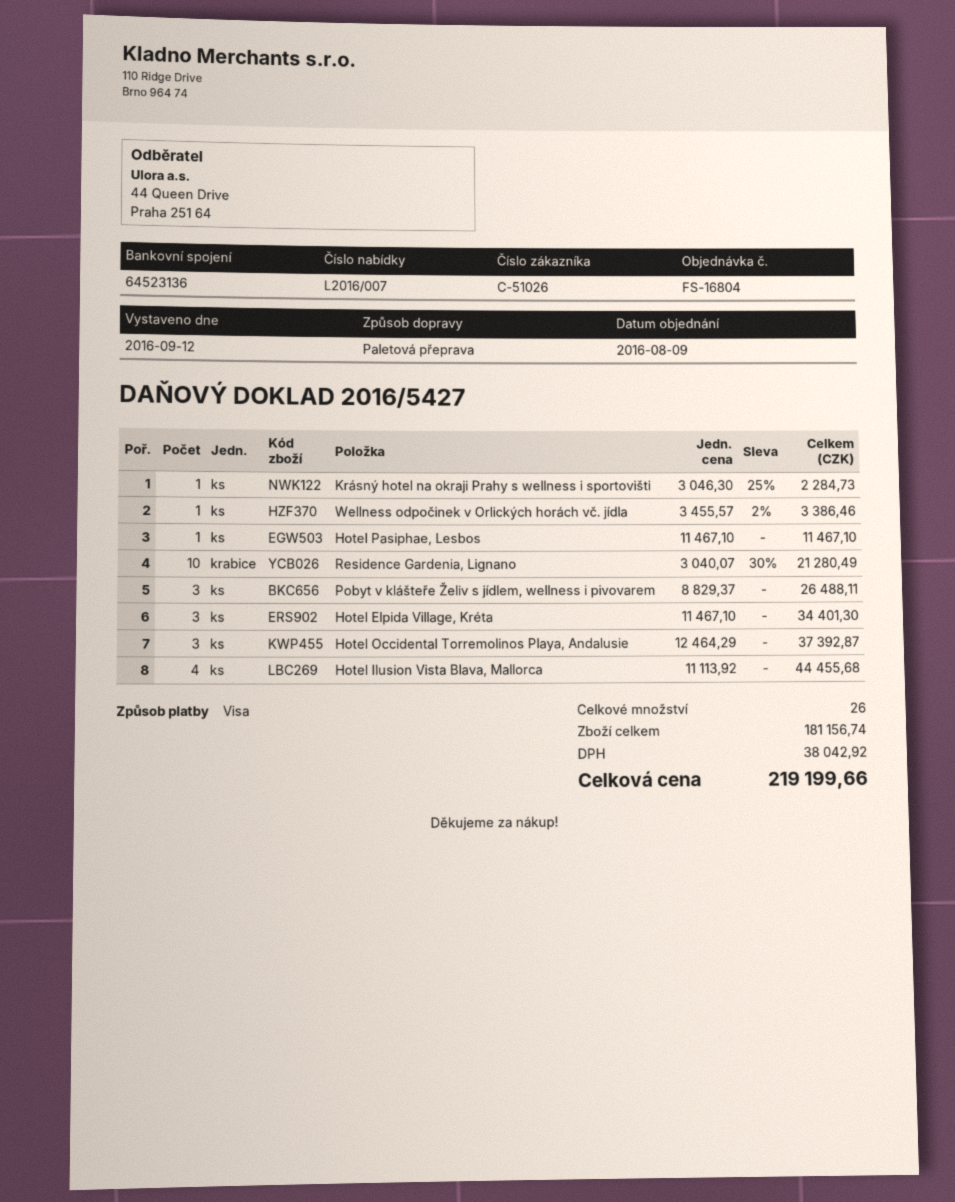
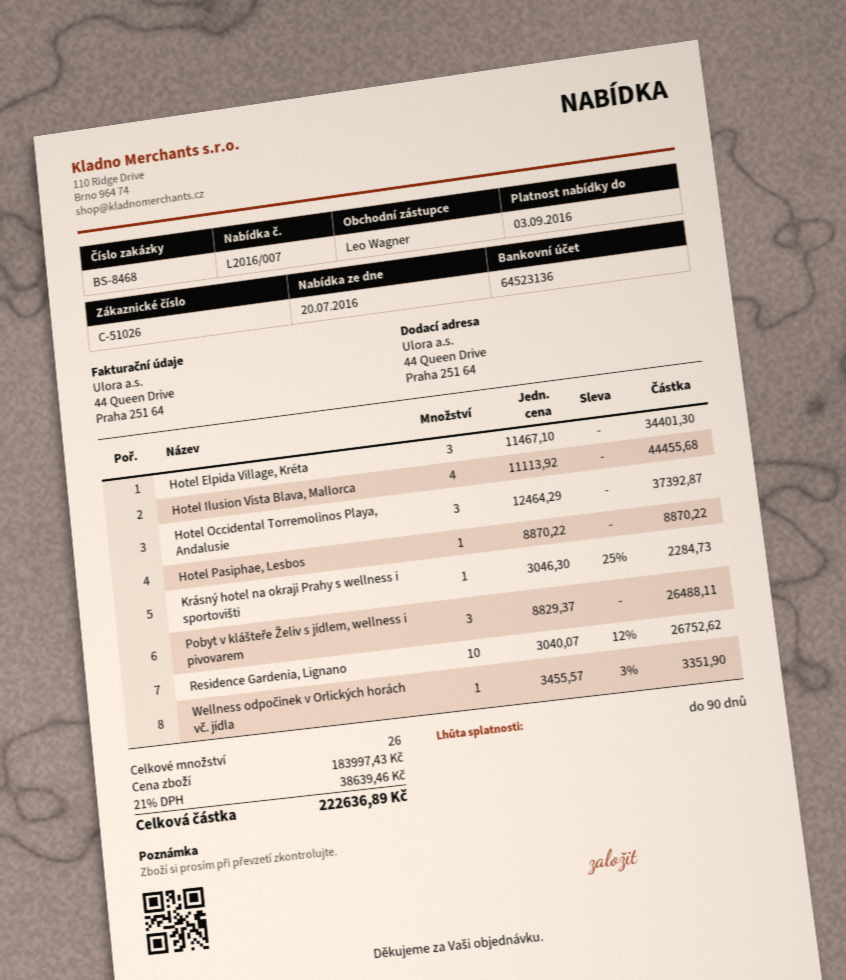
Wellness odpočinek v Orlických horách vč. jídla: 1 x 3455.57 - 2% = 3386.46 -> 1 x 3455.57 - 3% = 3351.90
Hotel Pasiphae, Lesbos: 1 x 11467.10 = 11467.10 -> 1 x 8870.22 = 8870.22
Residence Gardenia, Lignano: 10 x 3040.07 - 30% = 21280.49 -> 10 x 3040.07 - 12% = 26752.62
subtotal: 181156.74 -> 183997.43
tax: 38042.92 -> 38639.46
total: 219199.66 -> 222636.89

